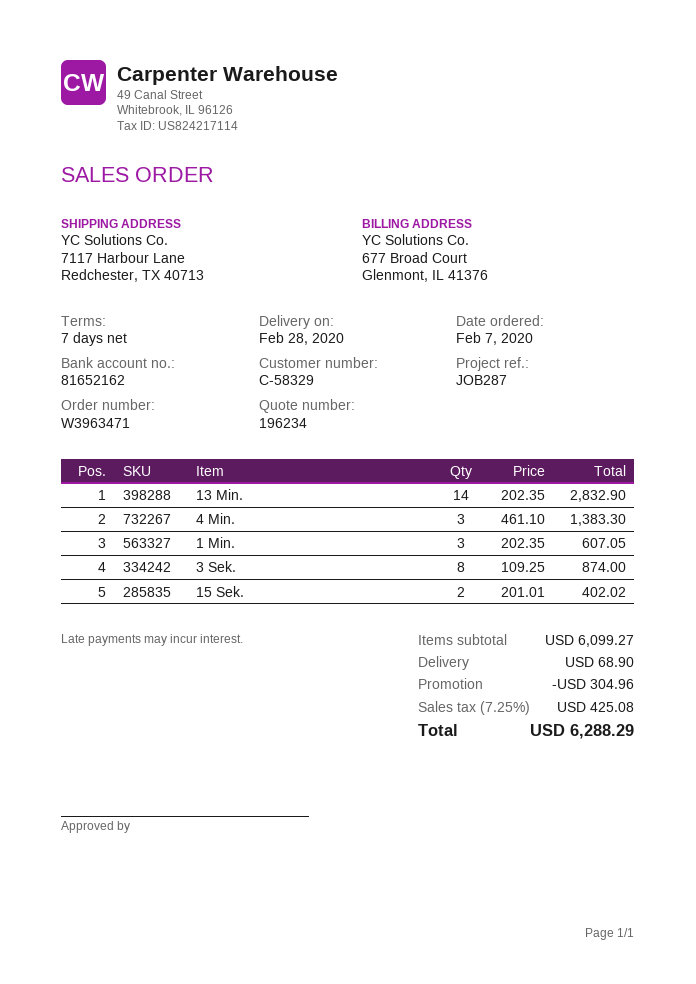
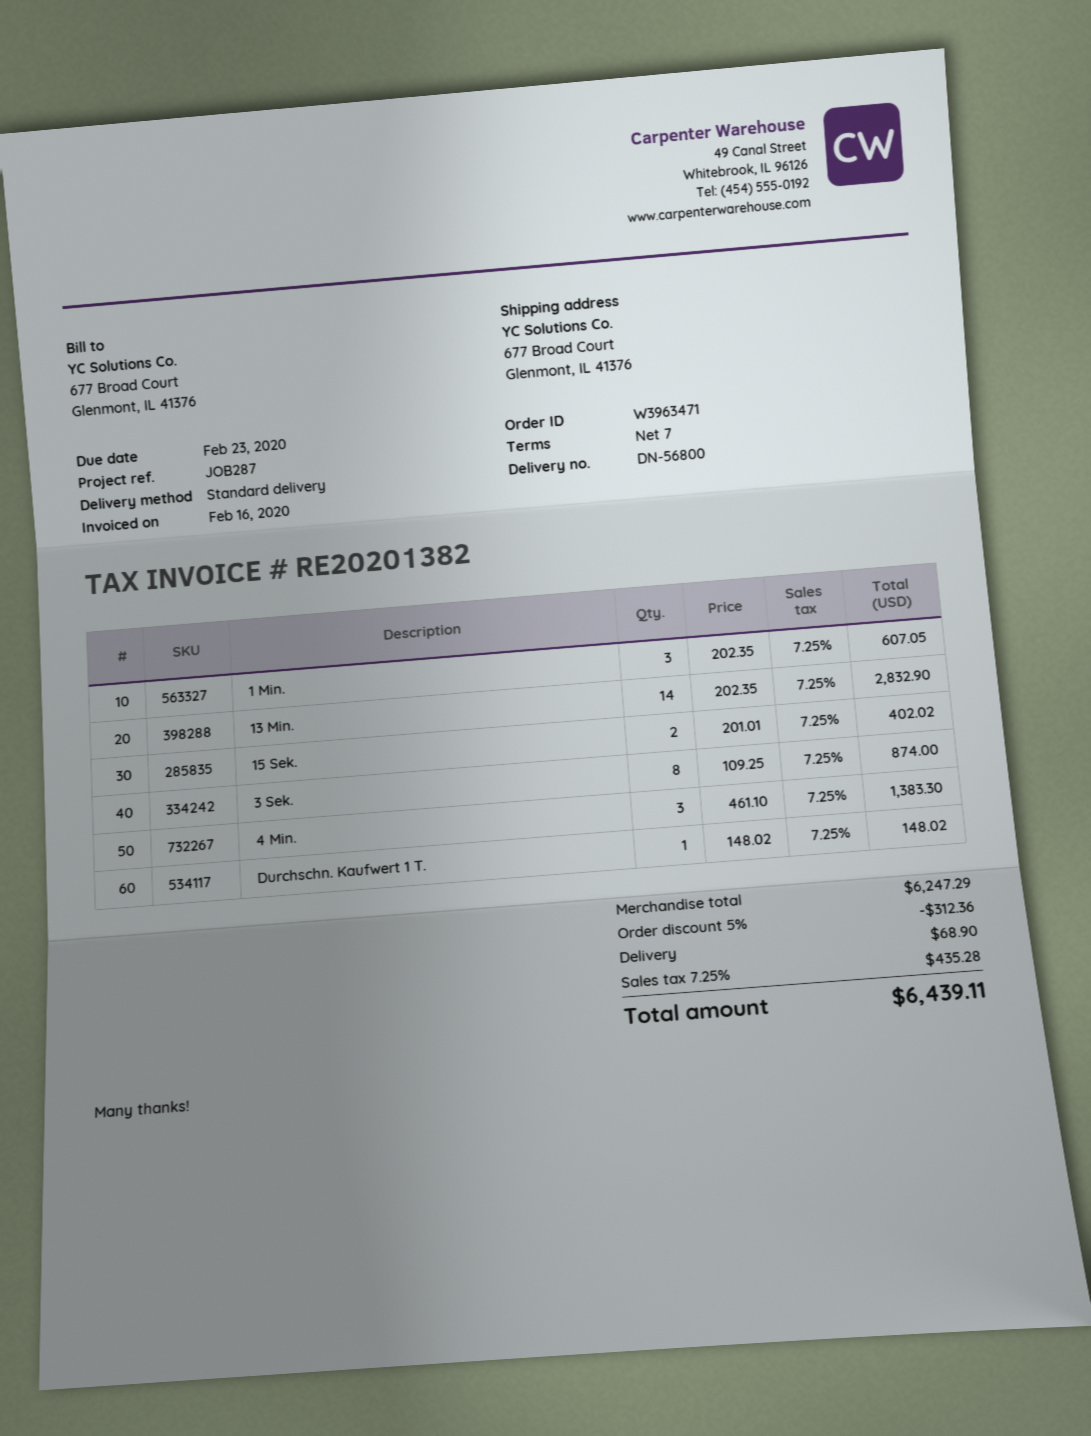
ship to: 7117 Harbour Lane, Redchester, TX 40713 -> 677 Broad Court, Glenmont, IL 41376
Durchschn. Kaufwert 1 T.: none -> 1 x 148.02 = 148.02
subtotal: 6099.27 -> 6247.29
discount: 304.96 -> 312.36
tax: 7.25% = 425.08 -> 7.25% = 435.28
total: 6288.29 -> 6439.11

